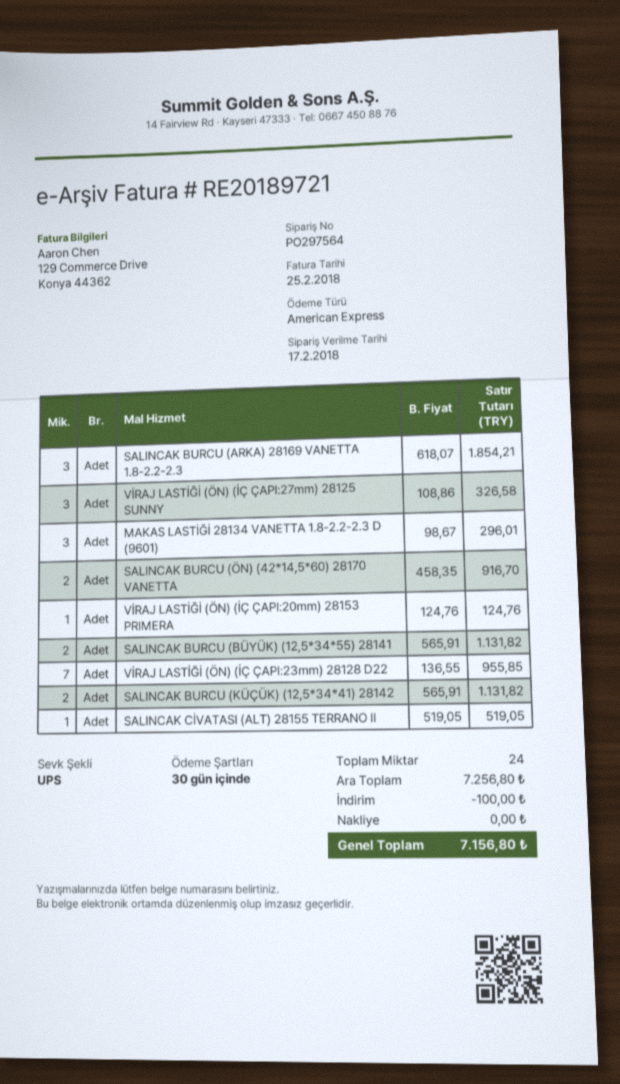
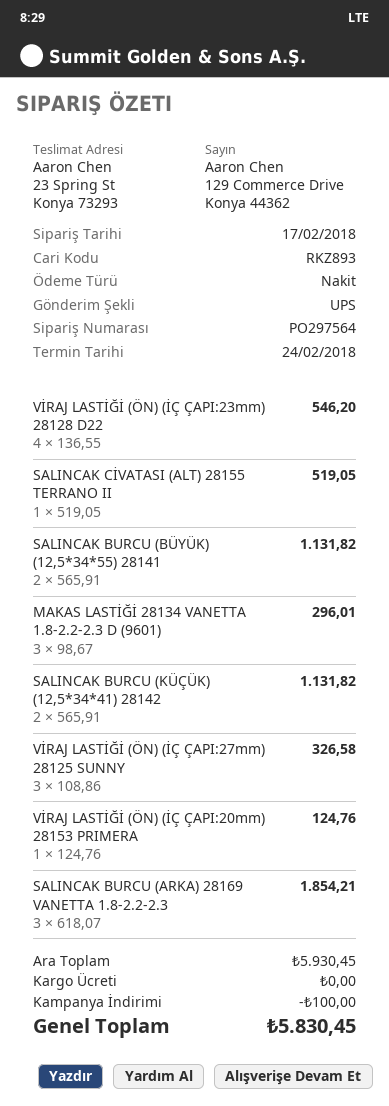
payment method: American Express -> cash
SALINCAK BURCU (ÖN) (42*14,5*60) 28170 VANETTA: 2 x 458.35 = 916.70 -> none
VİRAJ LASTİĞİ (ÖN) (İÇ ÇAPI:23mm) 28128 D22: 7 x 136.55 = 955.85 -> 4 x 136.55 = 546.20
subtotal: 7256.80 -> 5930.45
total: 7156.80 -> 5830.45

